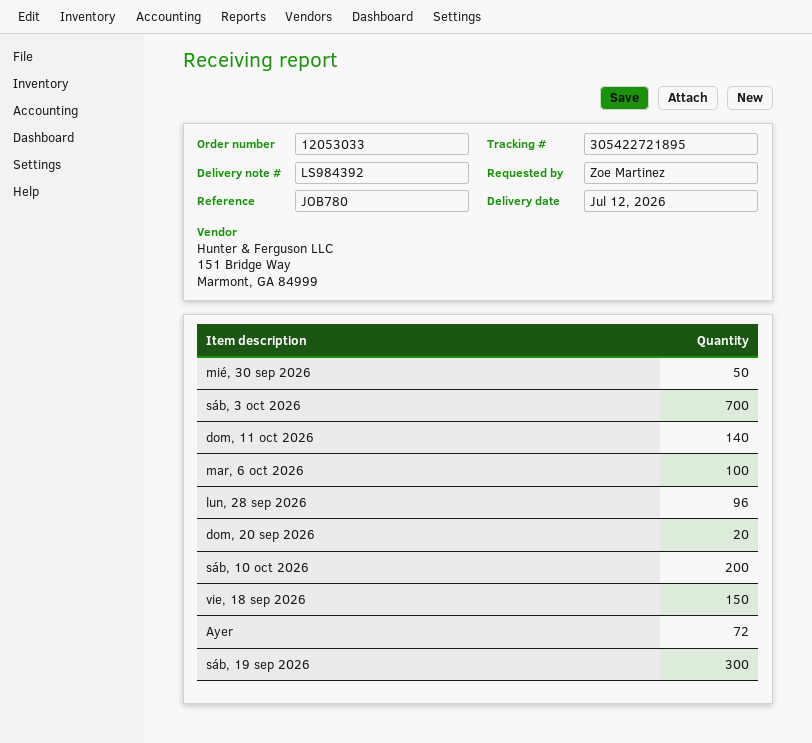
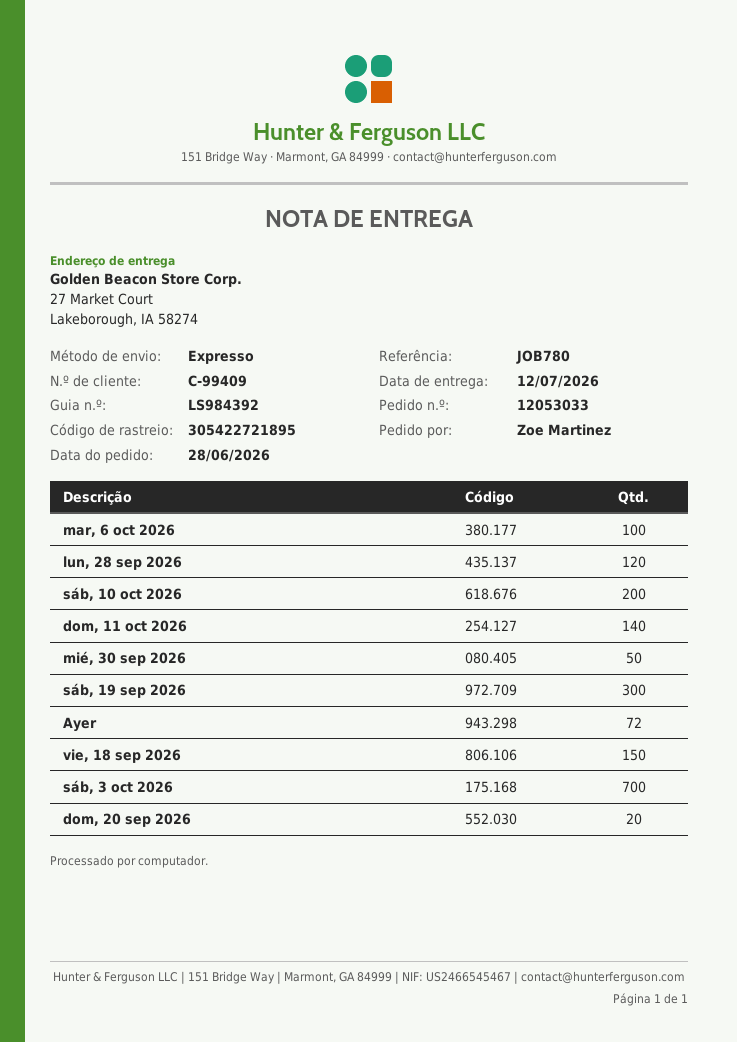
lun, 28 sep 2026: 96 -> 120

